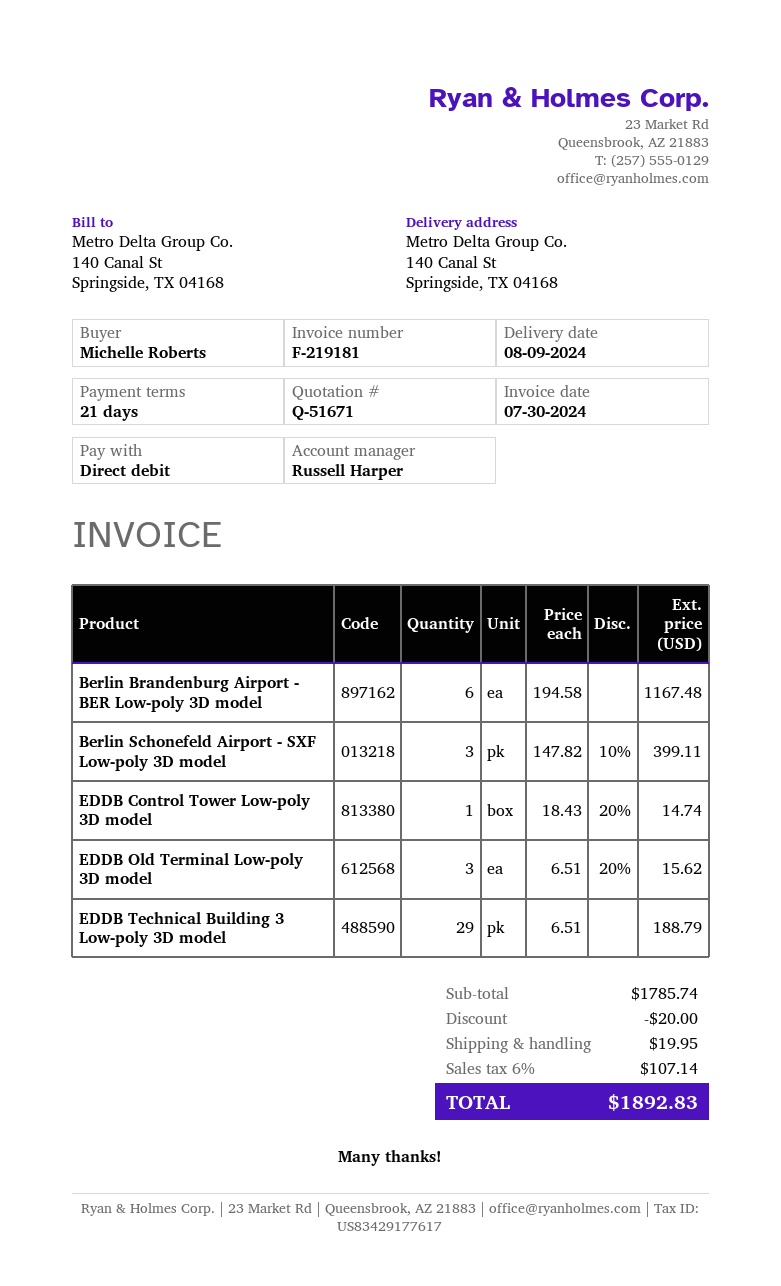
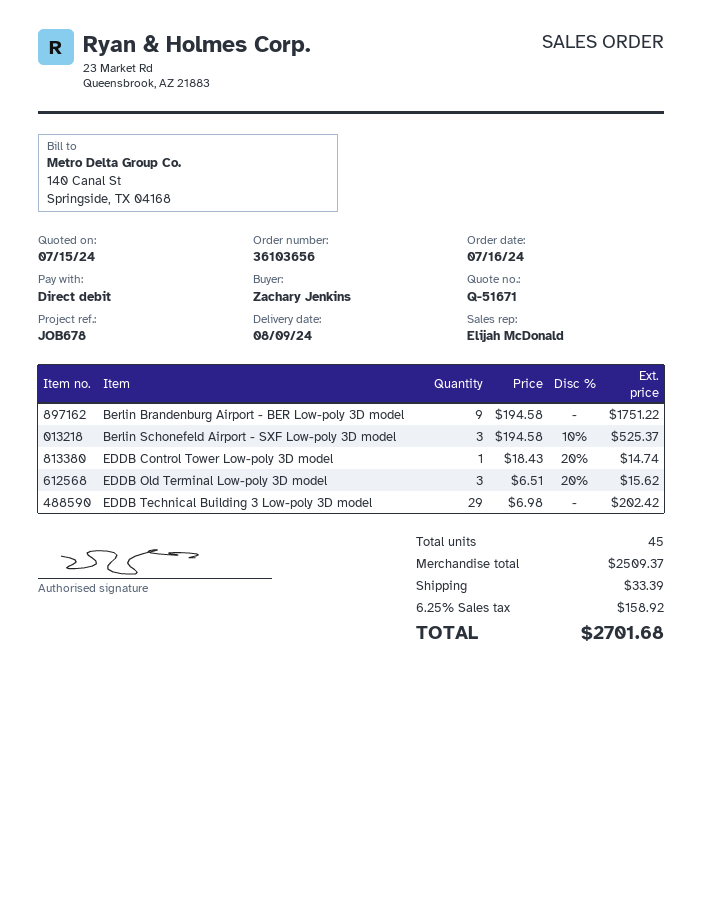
ordered by: Michelle Roberts -> Zachary Jenkins
sales rep: Russell Harper -> Elijah McDonald
Berlin Brandenburg Airport - BER Low-poly 3D model: 6 x 194.58 = 1167.48 -> 9 x 194.58 = 1751.22
Berlin Schonefeld Airport - SXF Low-poly 3D model: 3 x 147.82 - 10% = 399.11 -> 3 x 194.58 - 10% = 525.37
EDDB Technical Building 3 Low-poly 3D model: 29 x 6.51 = 188.79 -> 29 x 6.98 = 202.42
subtotal: 1785.74 -> 2509.37
discount: 20.00 -> none
shipping: 19.95 -> 33.39
tax: 6% = 107.14 -> 6.25% = 158.92
total: 1892.83 -> 2701.68

